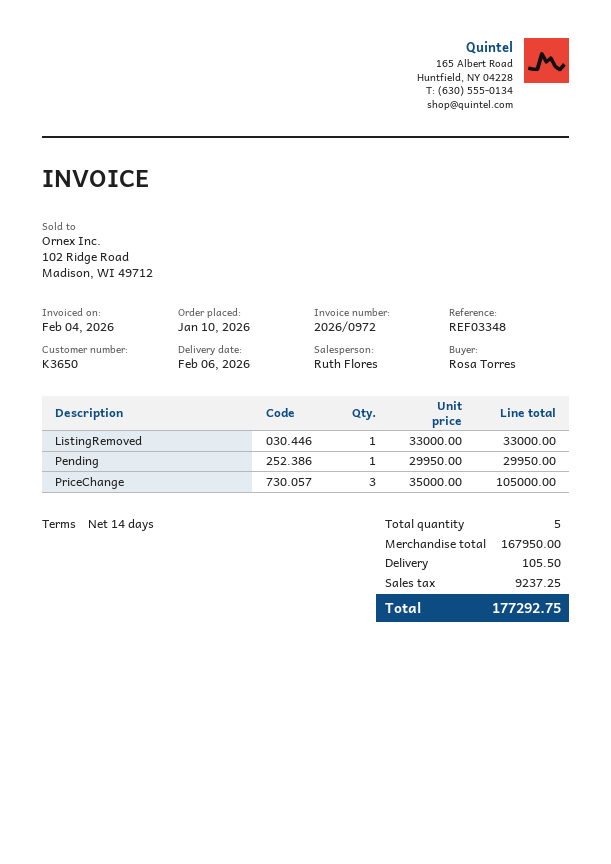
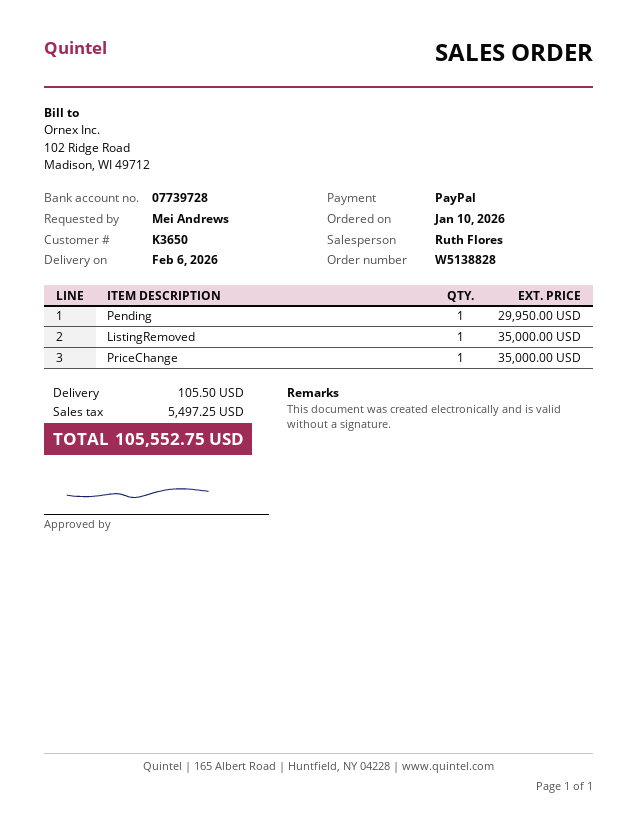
ordered by: Rosa Torres -> Mei Andrews
ListingRemoved: 1 for 33000.00 -> 1 for 35000.00
PriceChange: 3 for 105000.00 -> 1 for 35000.00
tax: 9237.25 -> 5497.25
total: 177292.75 -> 105552.75

